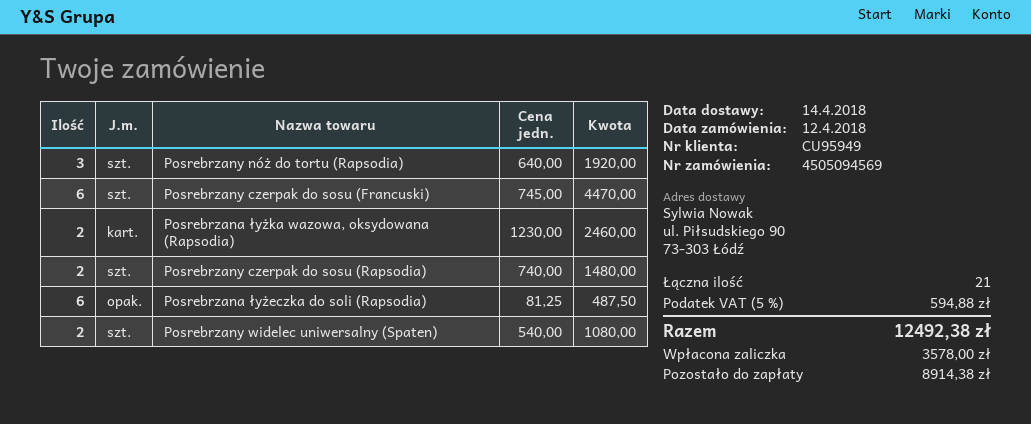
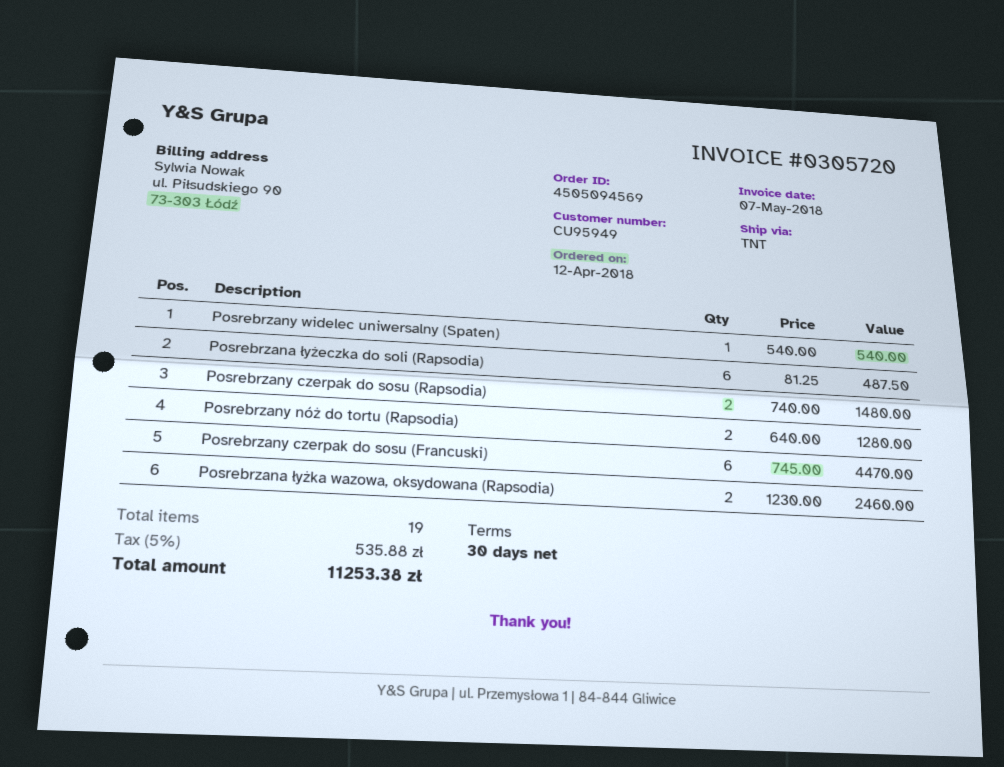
Posrebrzany nóż do tortu (Rapsodia): 3 x 640.00 = 1920.00 -> 2 x 640.00 = 1280.00
Posrebrzany widelec uniwersalny (Spaten): 2 x 540.00 = 1080.00 -> 1 x 540.00 = 540.00
total quantity: 21 -> 19
tax: 5% = 594.88 -> 5% = 535.88
total: 12492.38 -> 11253.38

